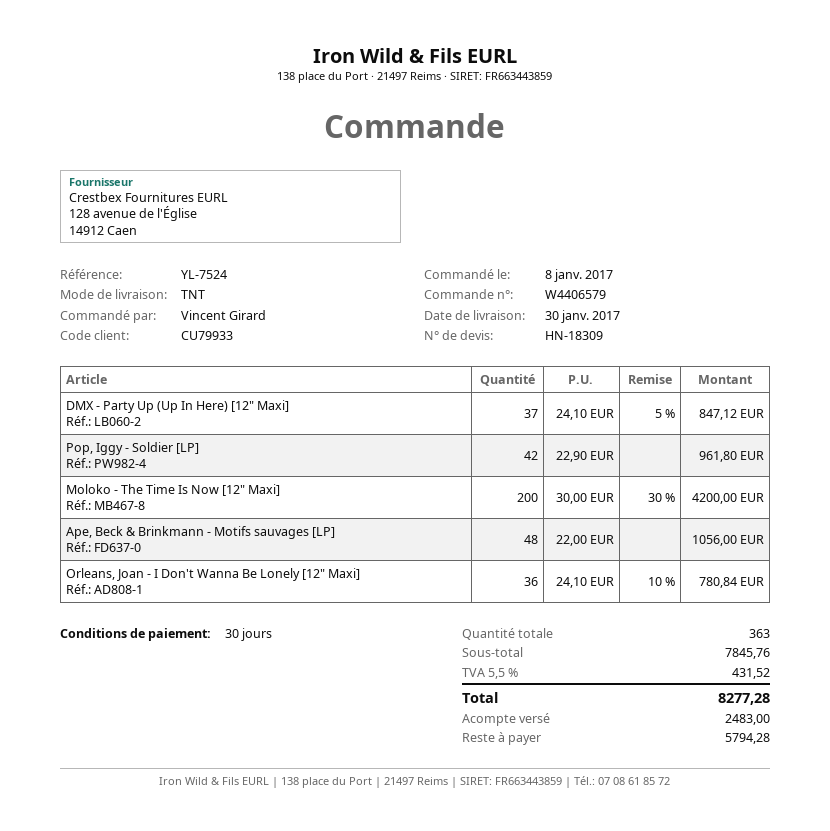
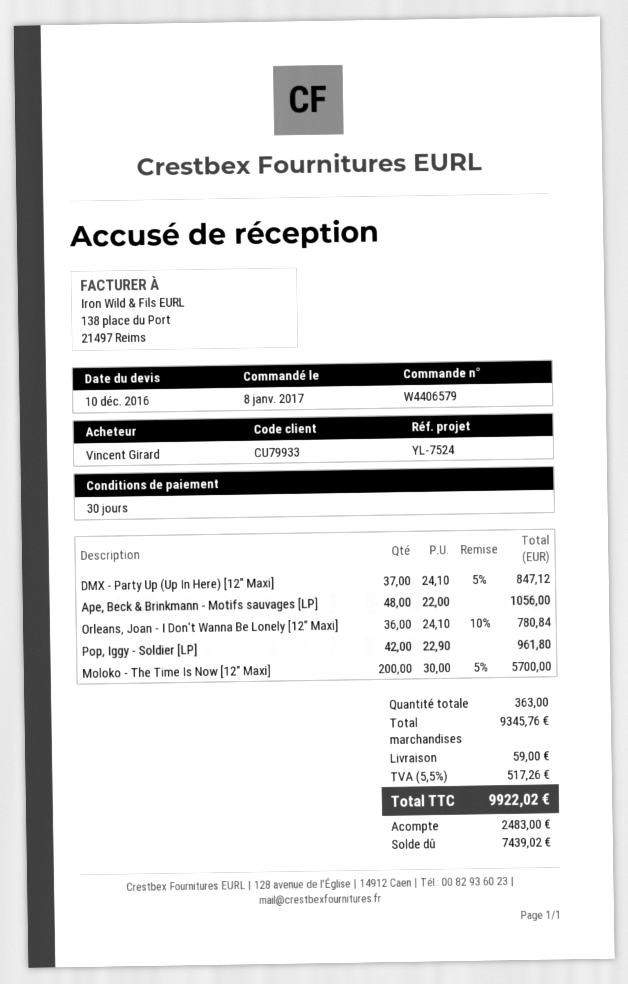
Moloko - The Time Is Now [12" Maxi]: 200 x 30.00 - 30% = 4200.00 -> 200 x 30.00 - 5% = 5700.00
subtotal: 7845.76 -> 9345.76
shipping: none -> 59.00
tax: 5.5% = 431.52 -> 5.5% = 517.26
total: 8277.28 -> 9922.02
balance: 5794.28 -> 7439.02

